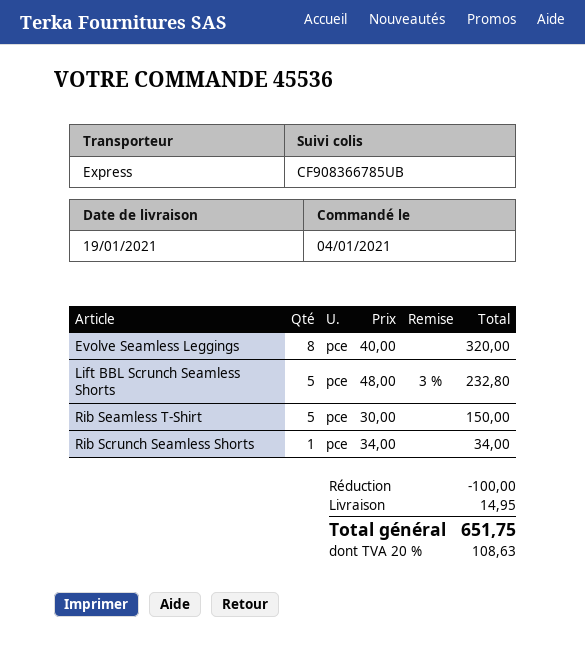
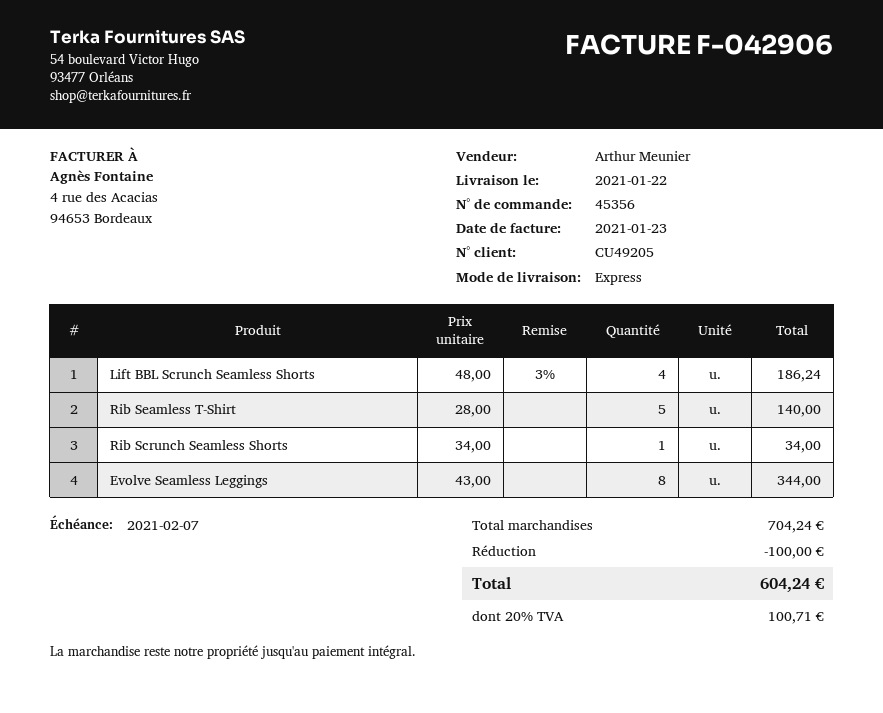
order number: 45536 -> 45356
delivery date: 2021-01-19 -> 2021-01-22
Evolve Seamless Leggings: 8 x 40.00 = 320.00 -> 8 x 43.00 = 344.00
Lift BBL Scrunch Seamless Shorts: 5 x 48.00 - 3% = 232.80 -> 4 x 48.00 - 3% = 186.24
Rib Seamless T-Shirt: 5 x 30.00 = 150.00 -> 5 x 28.00 = 140.00
shipping: 14.95 -> none
tax: 20% = 108.63 -> 20% = 100.71
total: 651.75 -> 604.24

